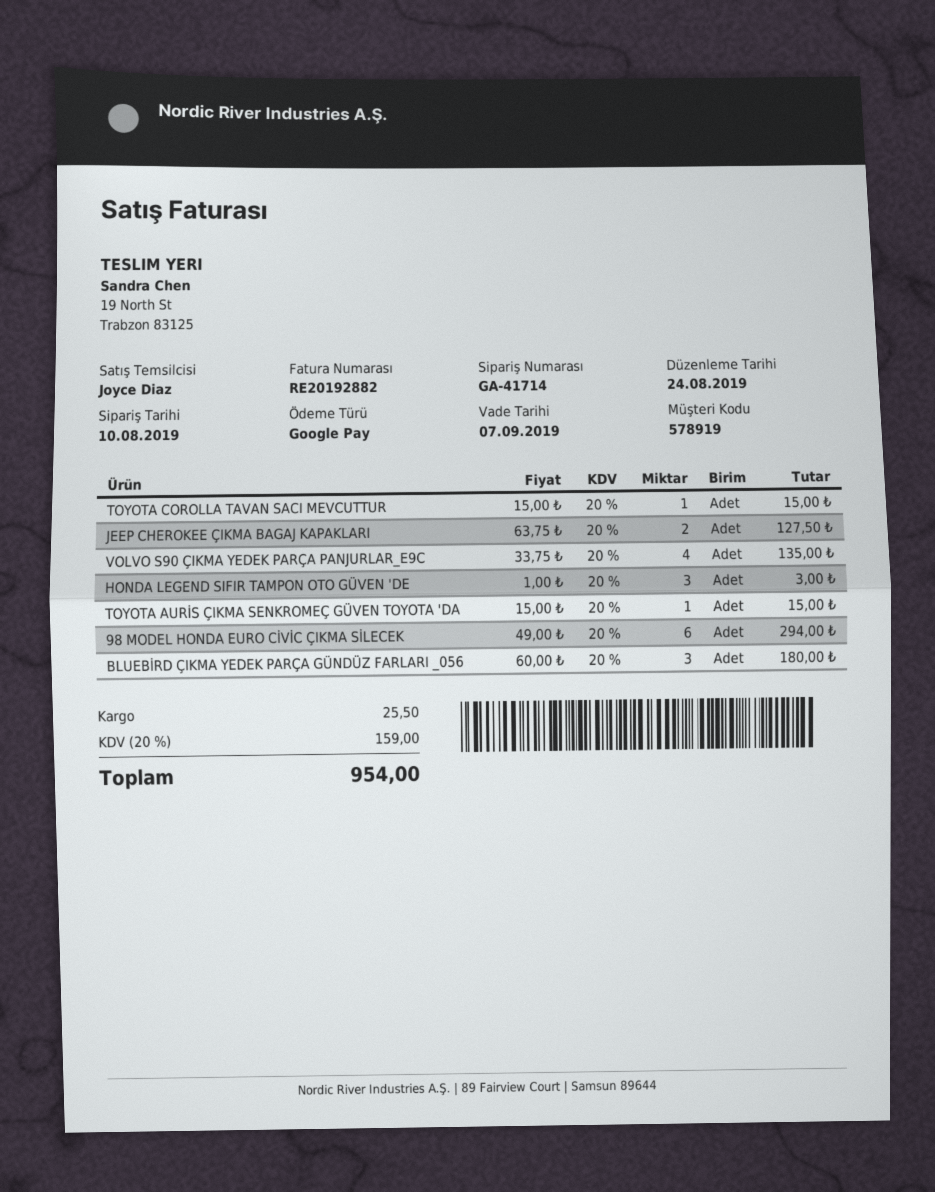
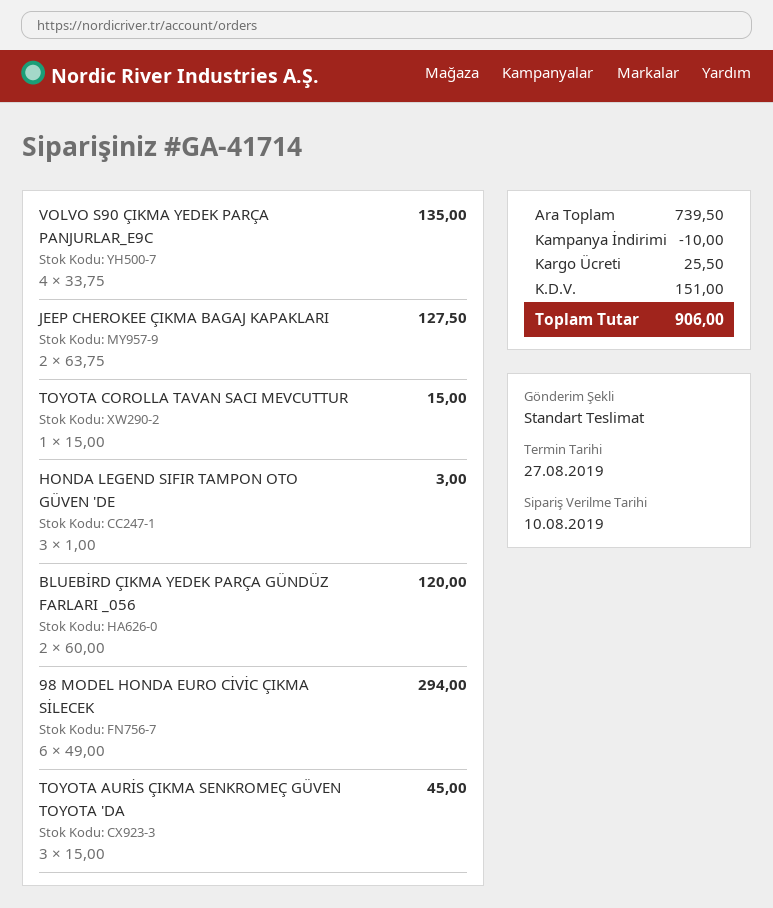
TOYOTA AURİS ÇIKMA SENKROMEÇ GÜVEN TOYOTA 'DA: 1 x 15.00 = 15.00 -> 3 x 15.00 = 45.00
BLUEBİRD ÇIKMA YEDEK PARÇA GÜNDÜZ FARLARI _056: 3 x 60.00 = 180.00 -> 2 x 60.00 = 120.00
discount: none -> 10.00
tax: 159.00 -> 151.00
total: 954.00 -> 906.00

